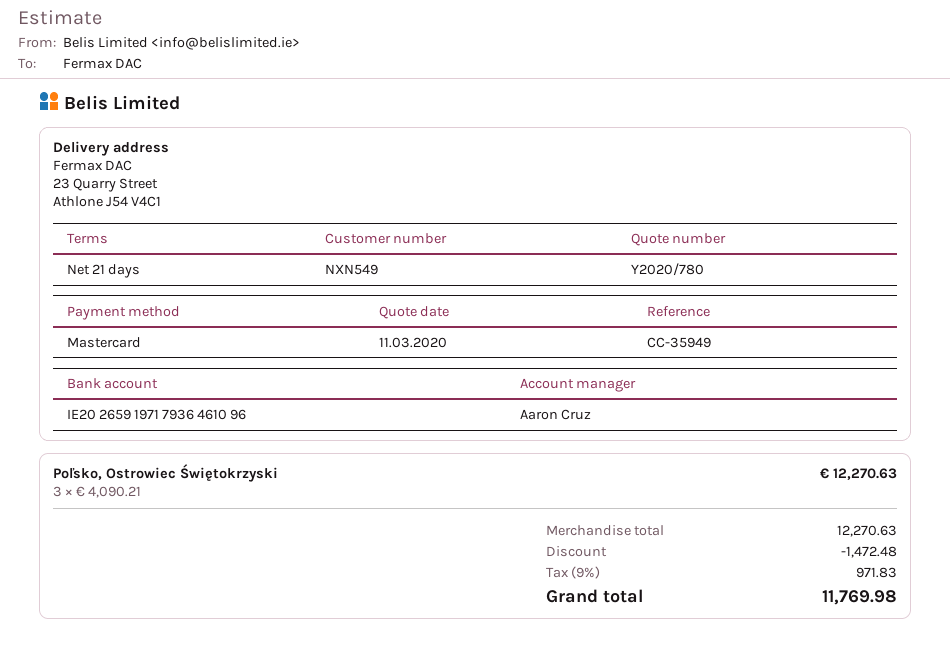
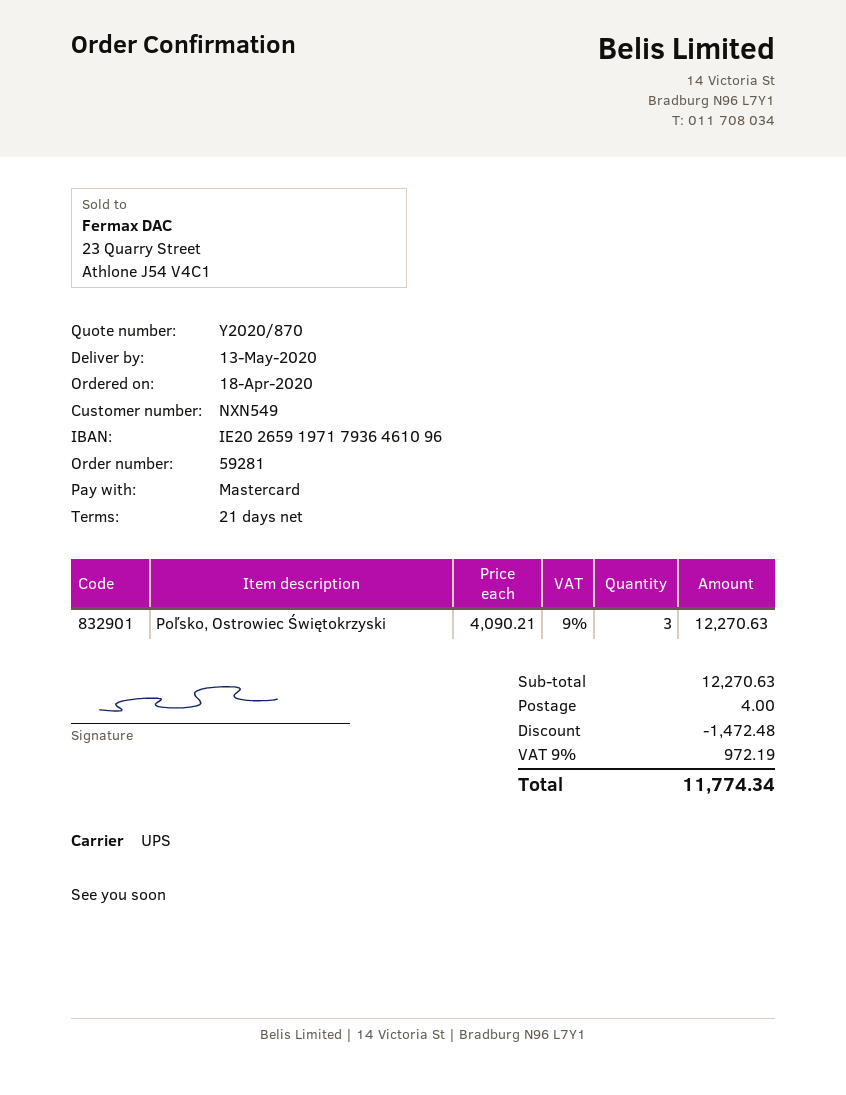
quote number: Y2020/780 -> Y2020/870
shipping: none -> 4.00
tax: 9% = 971.83 -> 9% = 972.19
total: 11769.98 -> 11774.34

